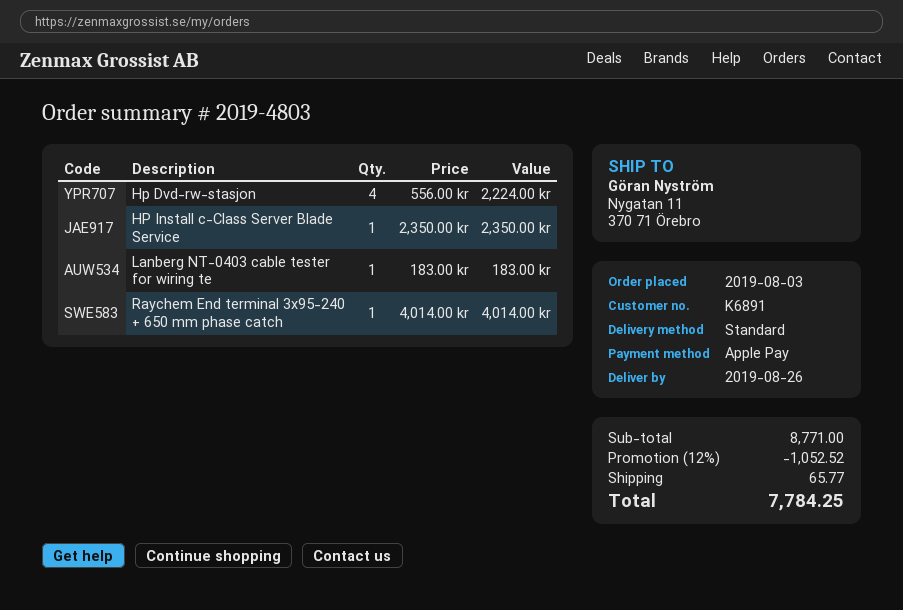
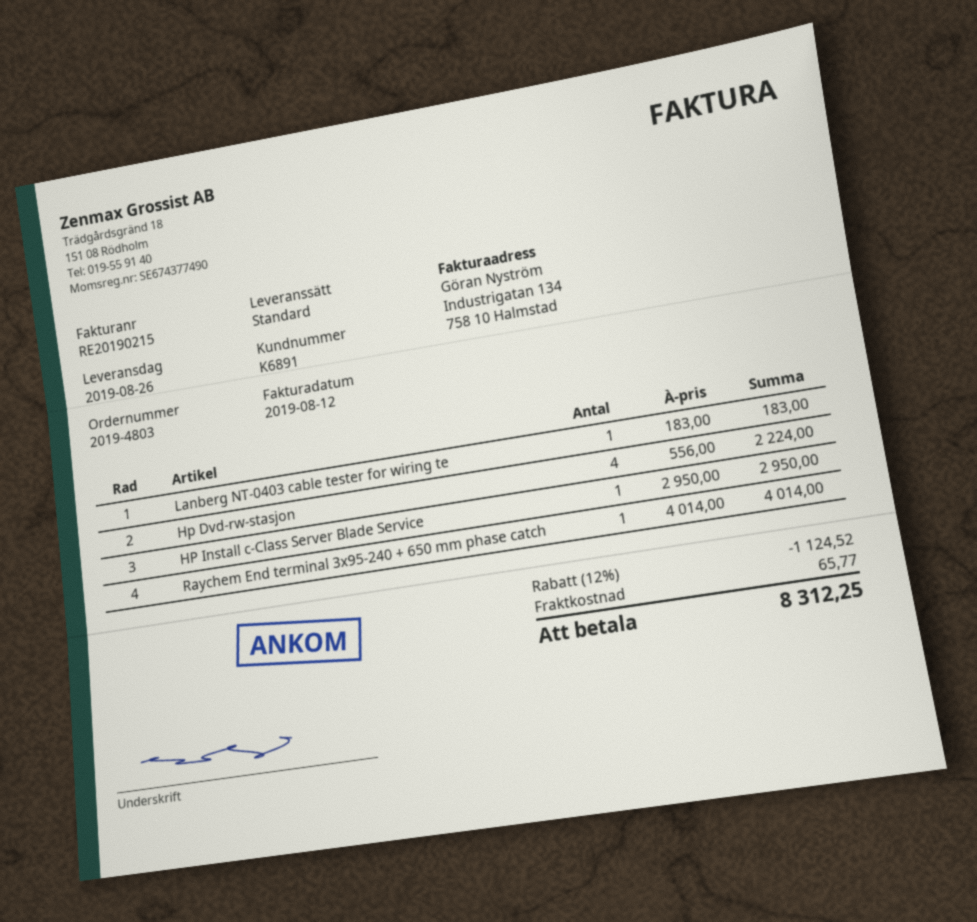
HP Install c-Class Server Blade Service: 1 x 2350.00 = 2350.00 -> 1 x 2950.00 = 2950.00
discount: 12% = 1052.52 -> 12% = 1124.52
total: 7784.25 -> 8312.25

